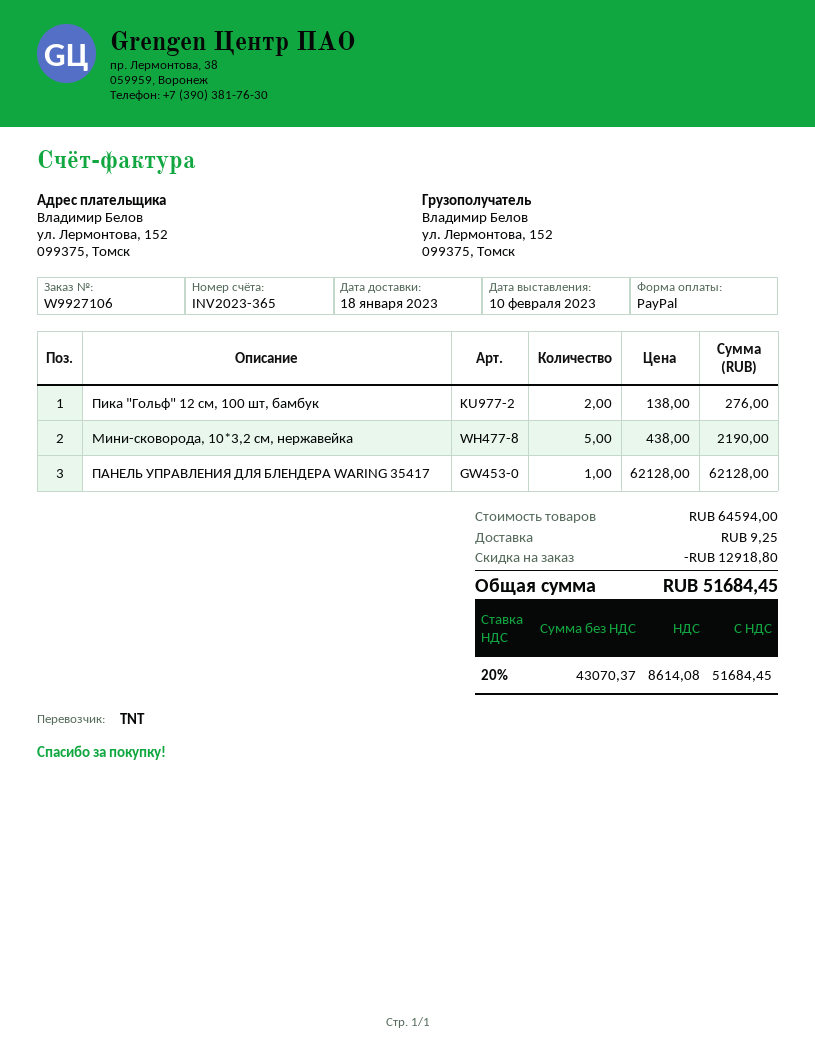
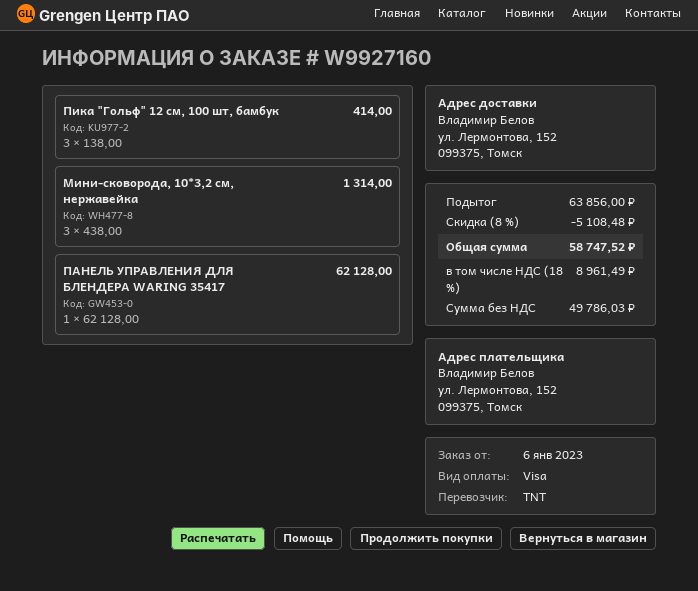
order number: W9927106 -> W9927160
payment method: PayPal -> Visa
Пика "Гольф" 12 см, 100 шт, бамбук: 2 x 138.00 = 276.00 -> 3 x 138.00 = 414.00
Мини-сковорода, 10*3,2 см, нержавейка: 5 x 438.00 = 2190.00 -> 3 x 438.00 = 1314.00
subtotal: 64594.00 -> 63856.00
discount: 12918.80 -> 5108.48
shipping: 9.25 -> none
net: 43070.37 -> 49786.03
tax: 20% = 8614.08 -> 18% = 8961.49
total: 51684.45 -> 58747.52

